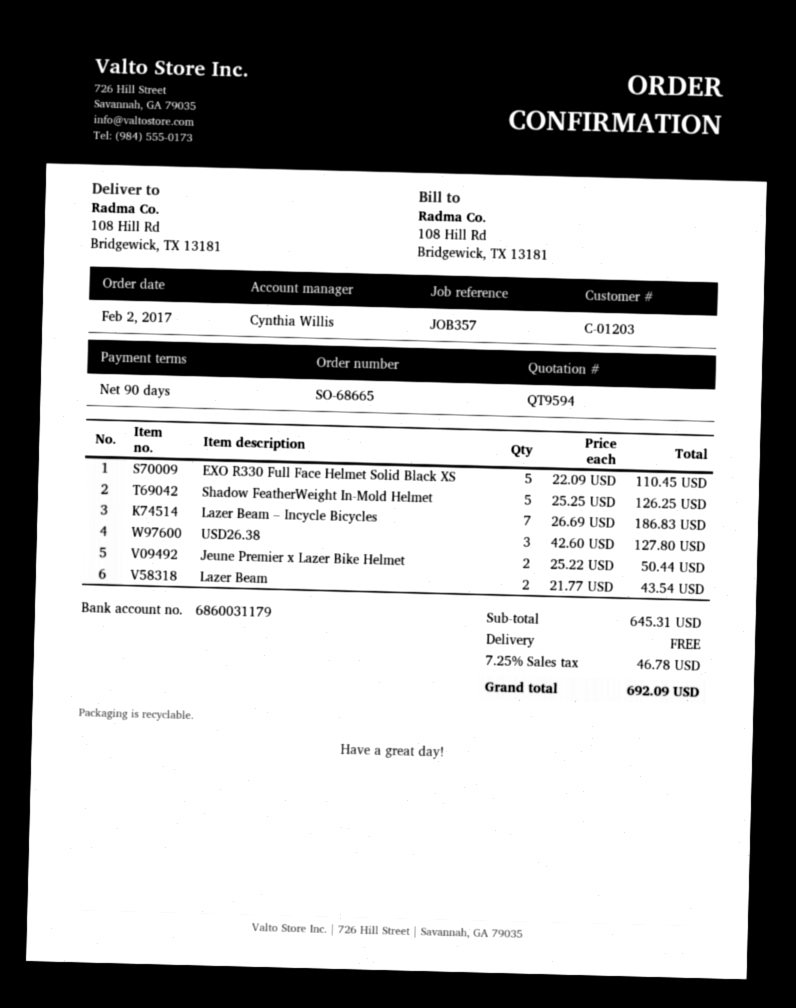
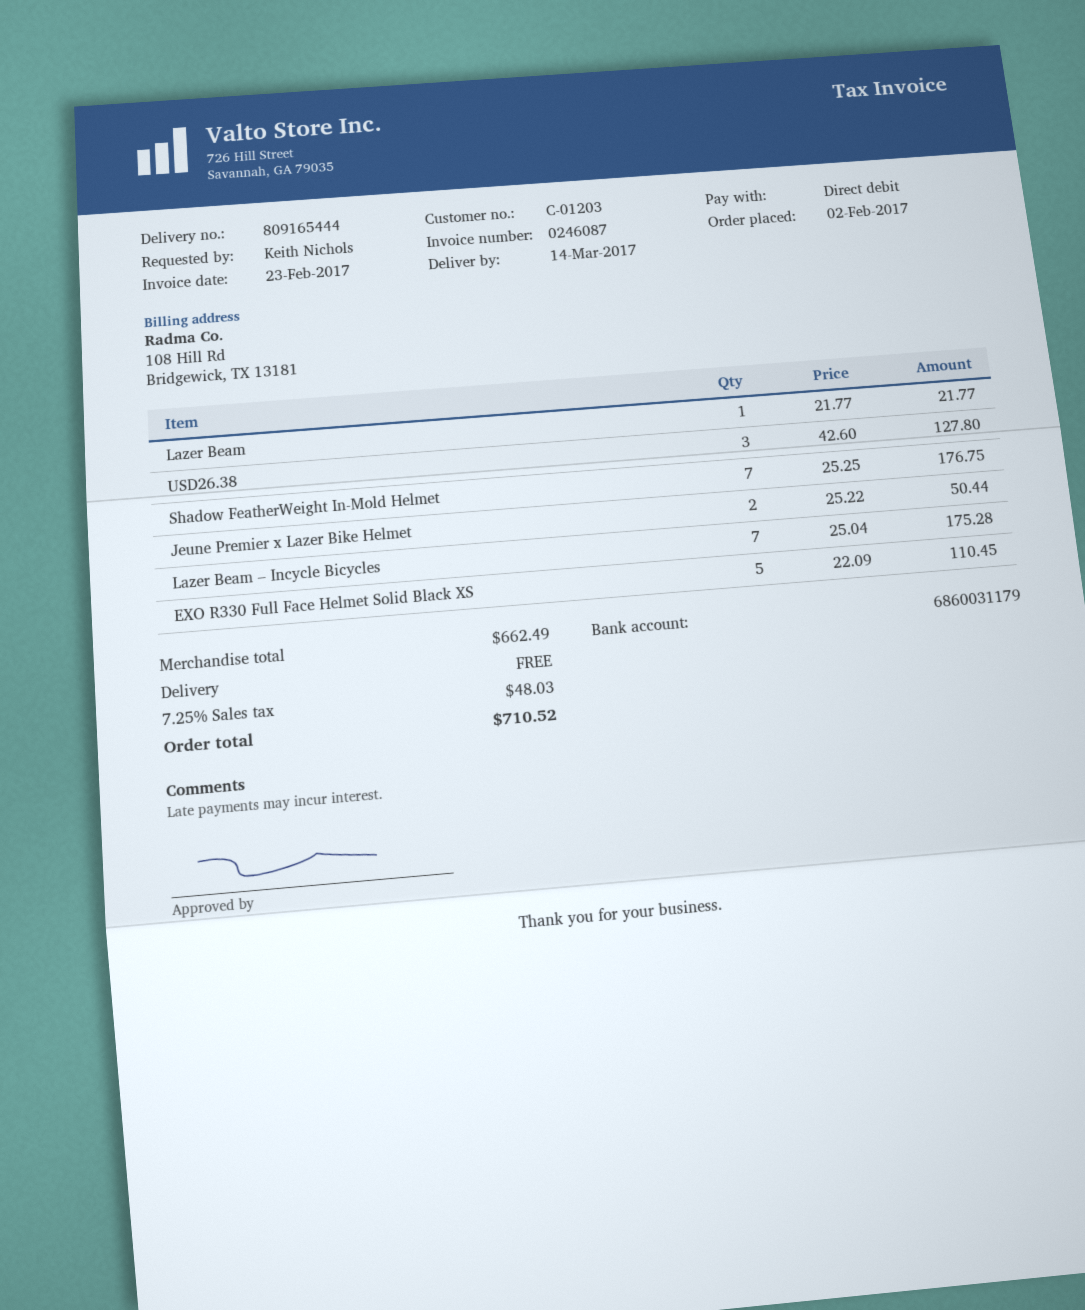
Shadow FeatherWeight In-Mold Helmet: 5 x 25.25 = 126.25 -> 7 x 25.25 = 176.75
Lazer Beam – Incycle Bicycles: 7 x 26.69 = 186.83 -> 7 x 25.04 = 175.28
Lazer Beam: 2 x 21.77 = 43.54 -> 1 x 21.77 = 21.77
subtotal: 645.31 -> 662.49
tax: 7.25% = 46.78 -> 7.25% = 48.03
total: 692.09 -> 710.52

